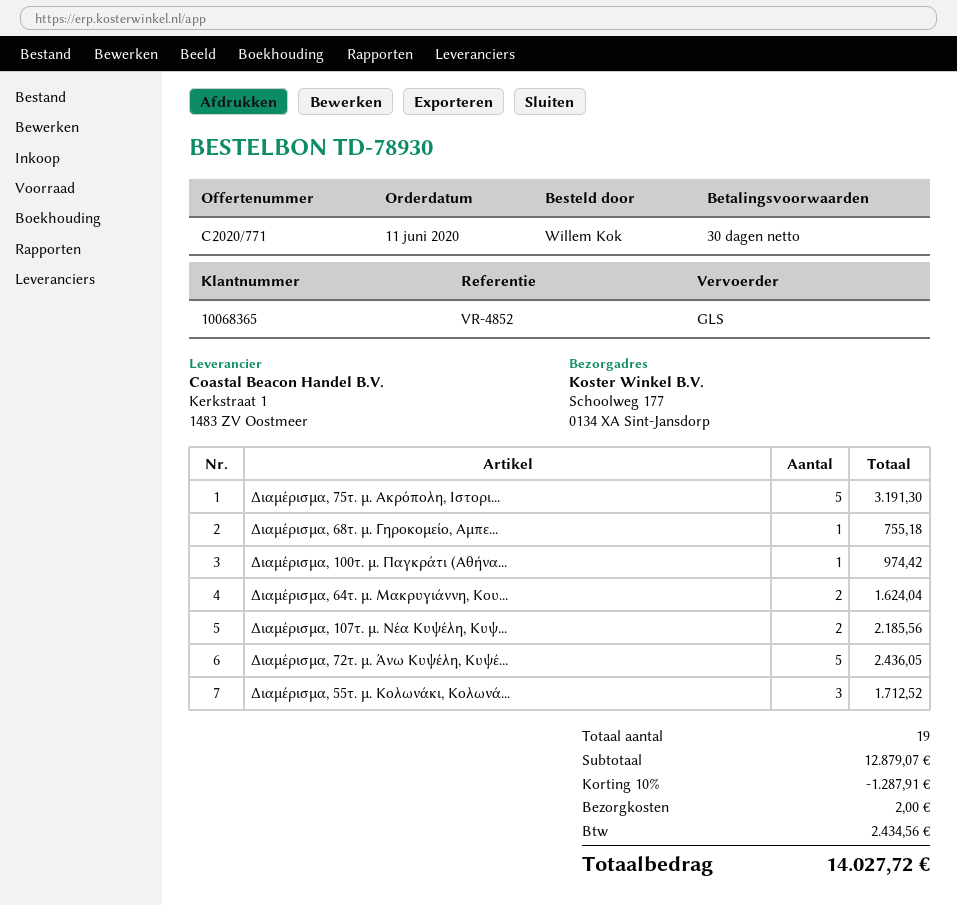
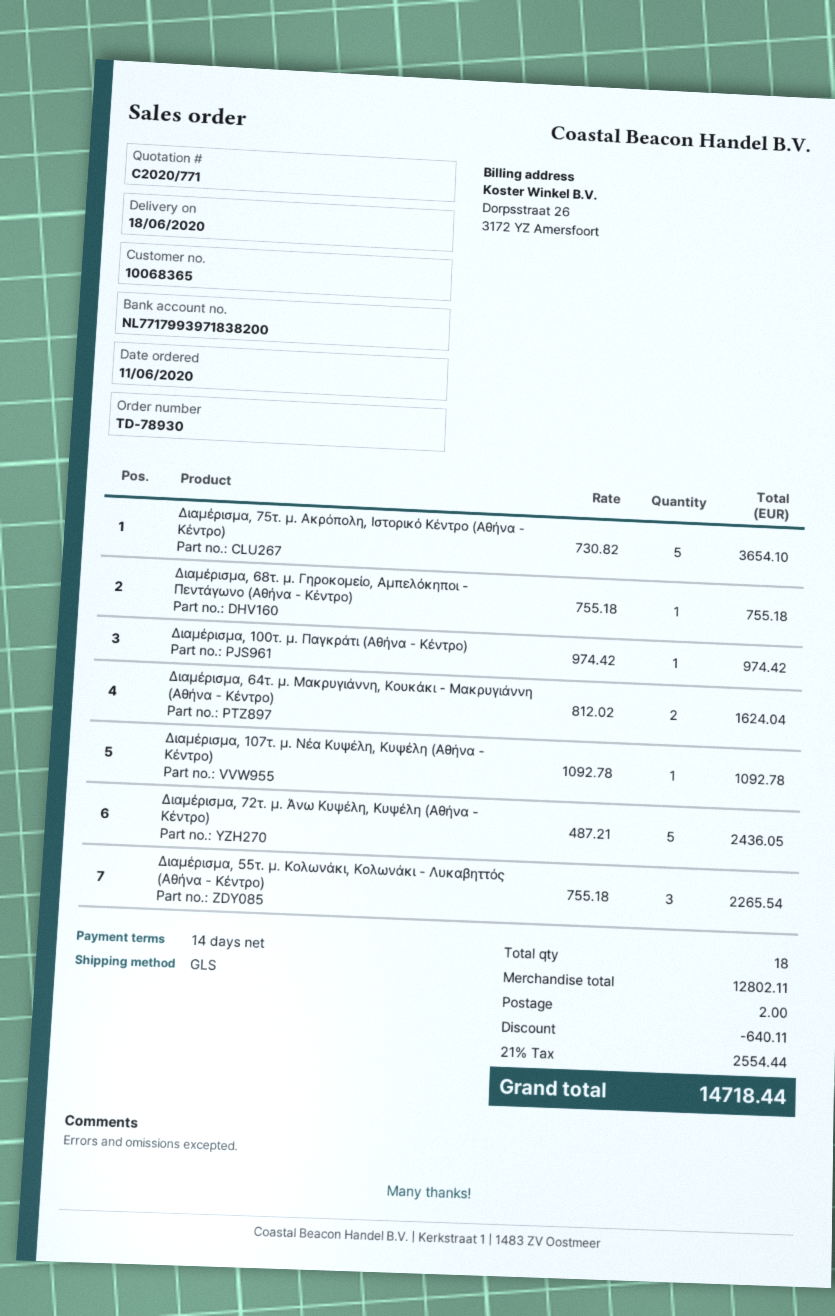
payment terms: 30 days -> 14 days
Διαμέρισμα, 75τ. μ. Ακρόπολη, Ιστορι...: 5 for 3191.30 -> 5 for 3654.10
Διαμέρισμα, 107τ. μ. Νέα Κυψέλη, Κυψ...: 2 for 2185.56 -> 1 for 1092.78
Διαμέρισμα, 55τ. μ. Κολωνάκι, Κολωνά...: 3 for 1712.52 -> 3 for 2265.54
total quantity: 19 -> 18
subtotal: 12879.07 -> 12802.11
discount: 1287.91 -> 640.11
tax: 2434.56 -> 2554.44
total: 14027.72 -> 14718.44

